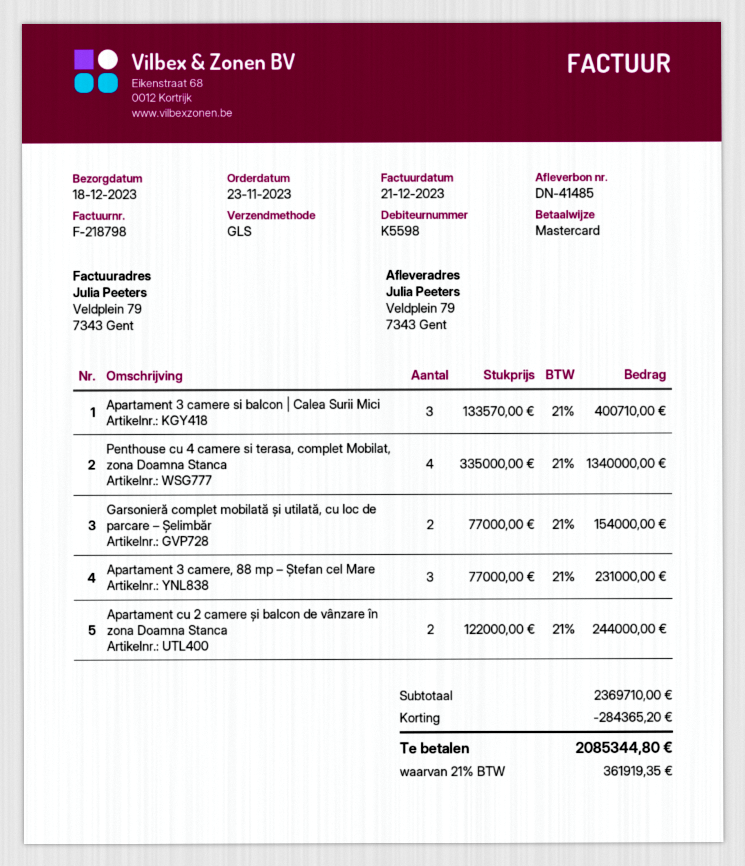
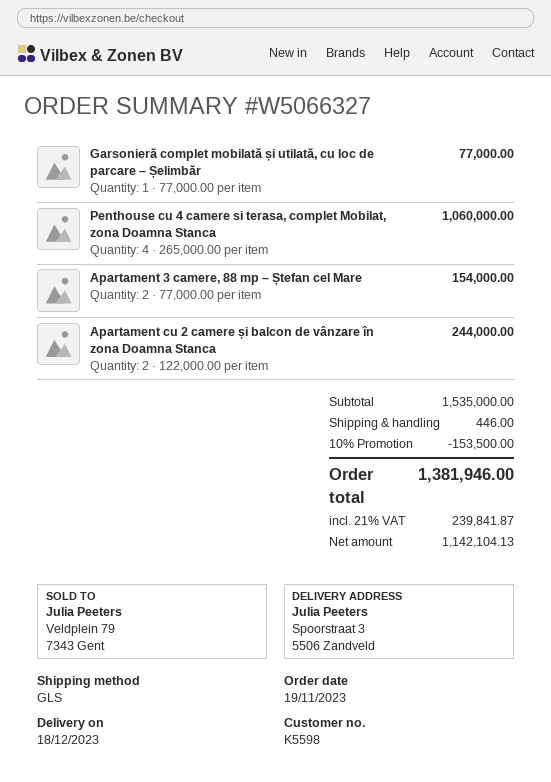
order date: 2023-11-23 -> 2023-11-19
ship to: Veldplein 79, 7343 Gent -> Spoorstraat 3, 5506 Zandveld
Apartament 3 camere si balcon | Calea Surii Mici: 3 x 133570.00 = 400710.00 -> none
Penthouse cu 4 camere si terasa, complet Mobilat, zona Doamna Stanca: 4 x 335000.00 = 1340000.00 -> 4 x 265000.00 = 1060000.00
Garsonieră complet mobilată și utilată, cu loc de parcare – Șelimbăr: 2 x 77000.00 = 154000.00 -> 1 x 77000.00 = 77000.00
Apartament 3 camere, 88 mp – Ștefan cel Mare: 3 x 77000.00 = 231000.00 -> 2 x 77000.00 = 154000.00
subtotal: 2369710.00 -> 1535000.00
discount: 284365.20 -> 153500.00
shipping: none -> 446.00
tax: 21% = 361919.35 -> 21% = 239841.87
total: 2085344.80 -> 1381946.00

